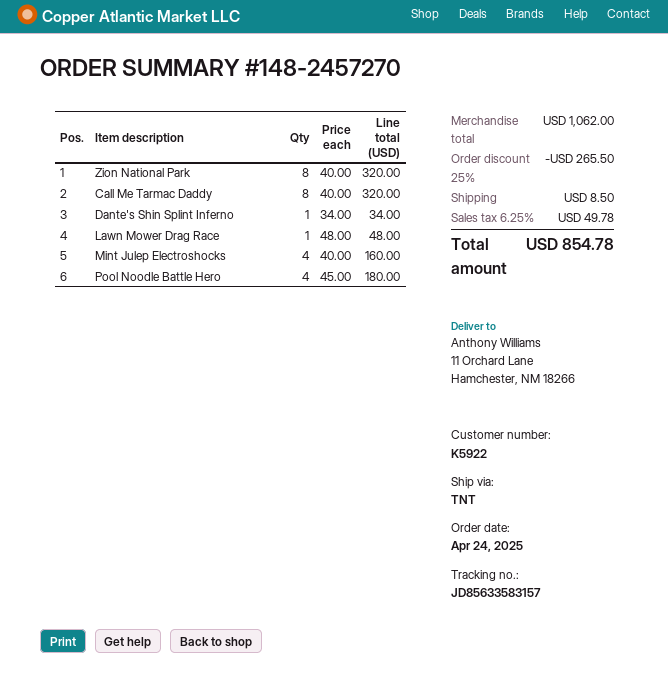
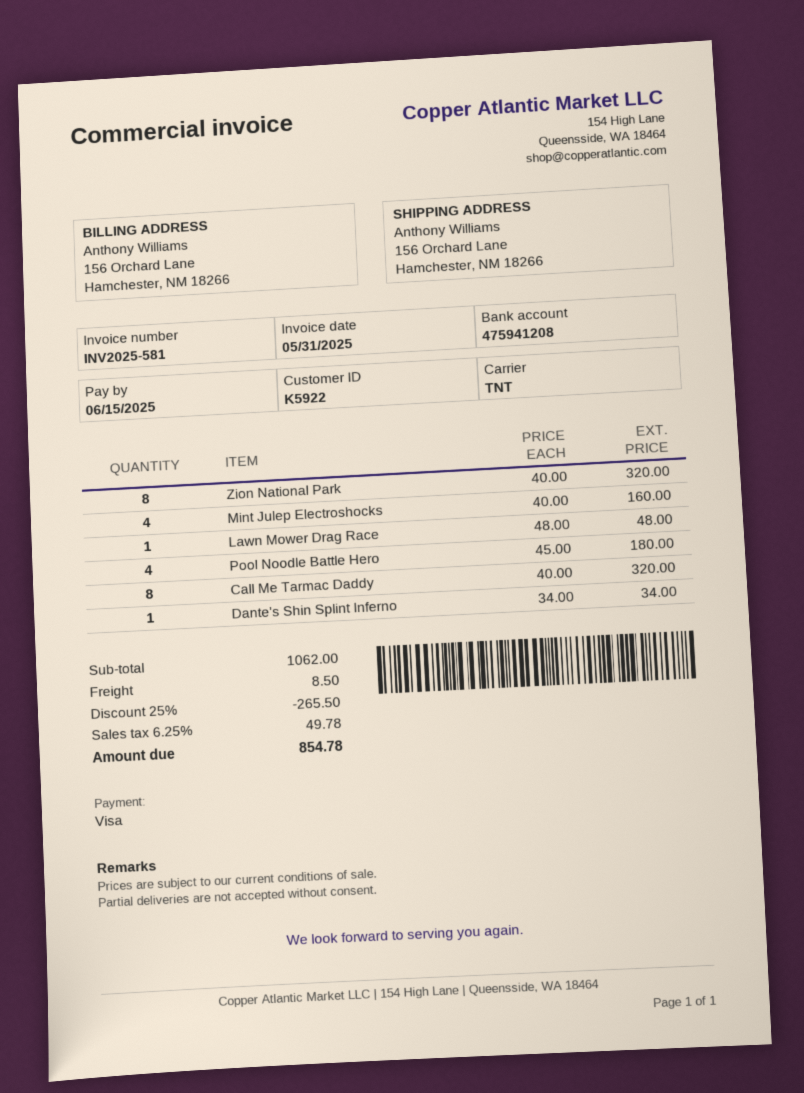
ship to: 11 Orchard Lane, Hamchester, NM 18266 -> 156 Orchard Lane, Hamchester, NM 18266

